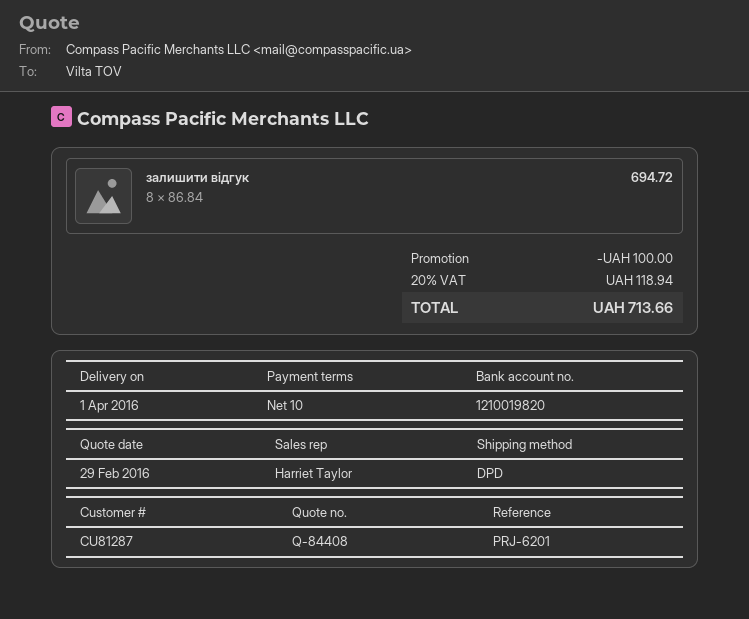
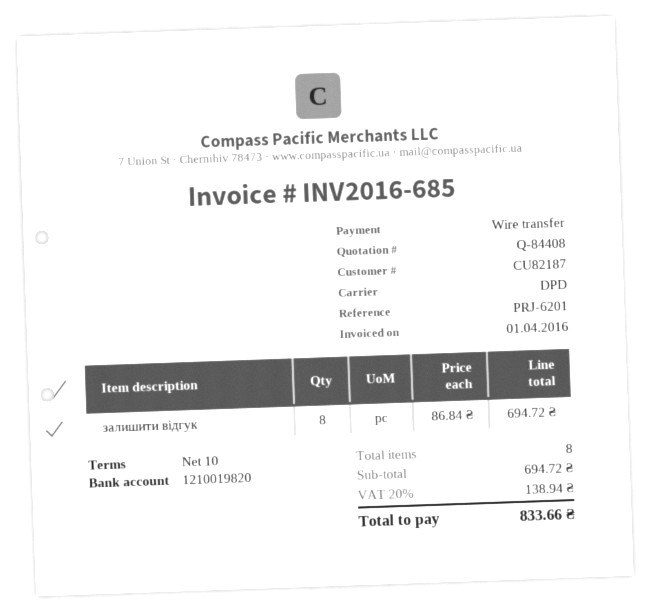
customer number: CU81287 -> CU82187
discount: 100.00 -> none
tax: 20% = 118.94 -> 20% = 138.94
total: 713.66 -> 833.66

